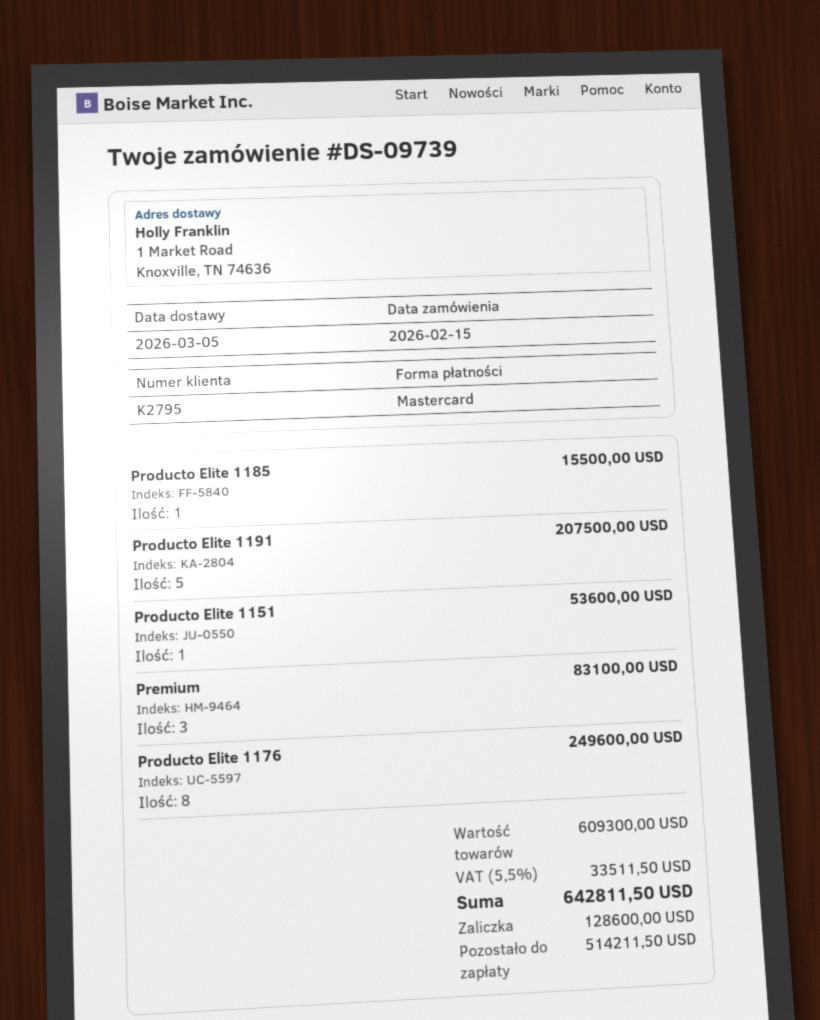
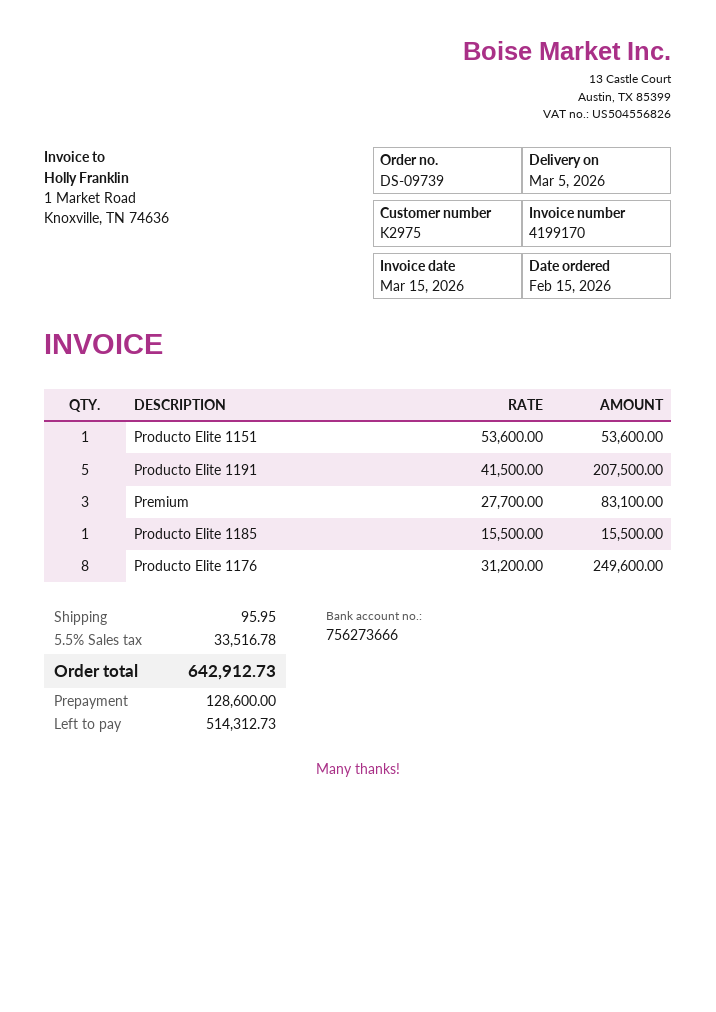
customer number: K2795 -> K2975
shipping: none -> 95.95
tax: 5.5% = 33511.50 -> 5.5% = 33516.78
total: 642811.50 -> 642912.73
balance: 514211.50 -> 514312.73

